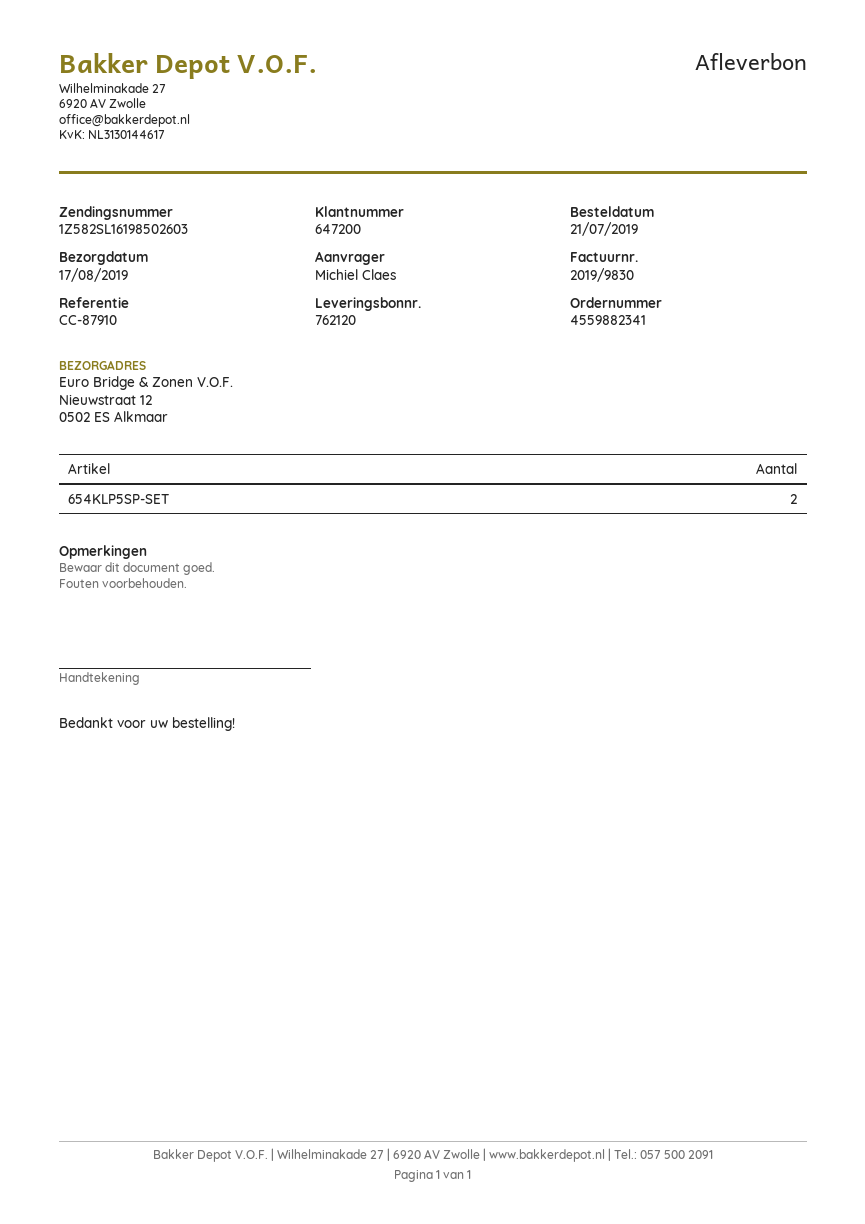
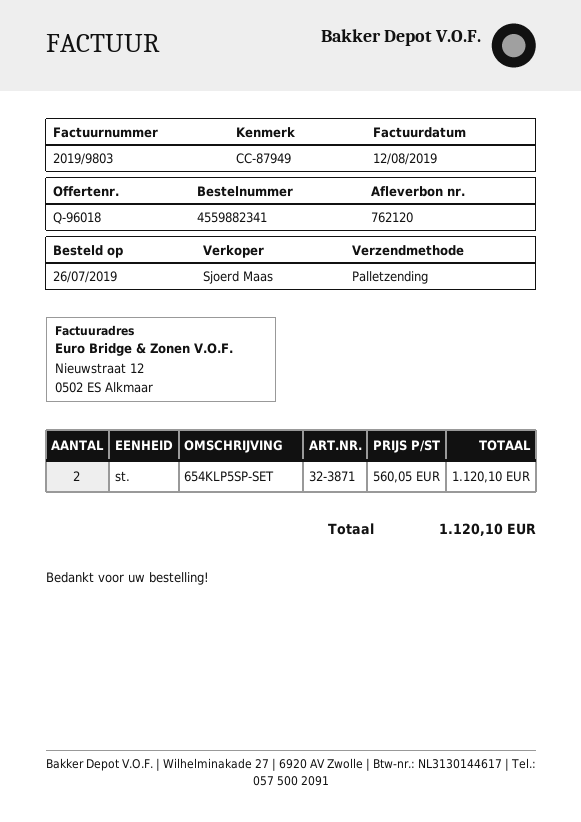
order date: 2019-07-21 -> 2019-07-26
invoice number: 2019/9830 -> 2019/9803
reference: CC-87910 -> CC-87949

